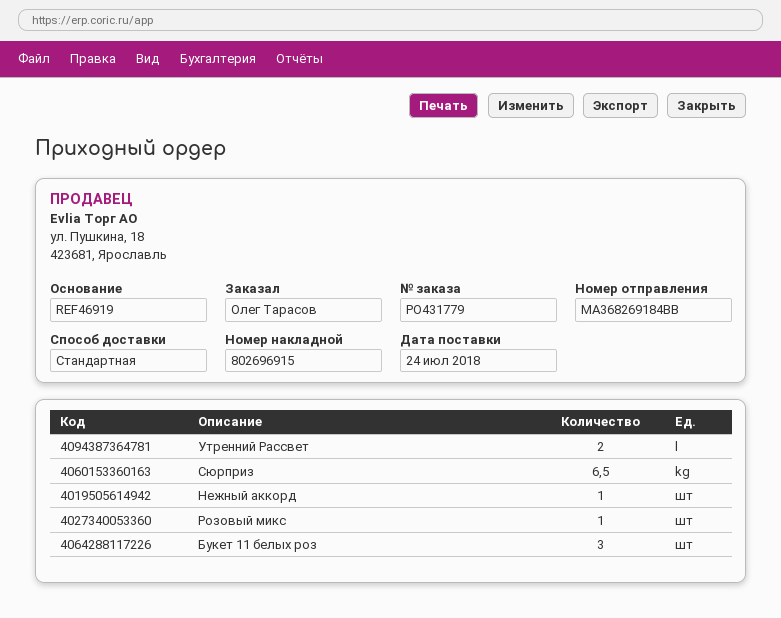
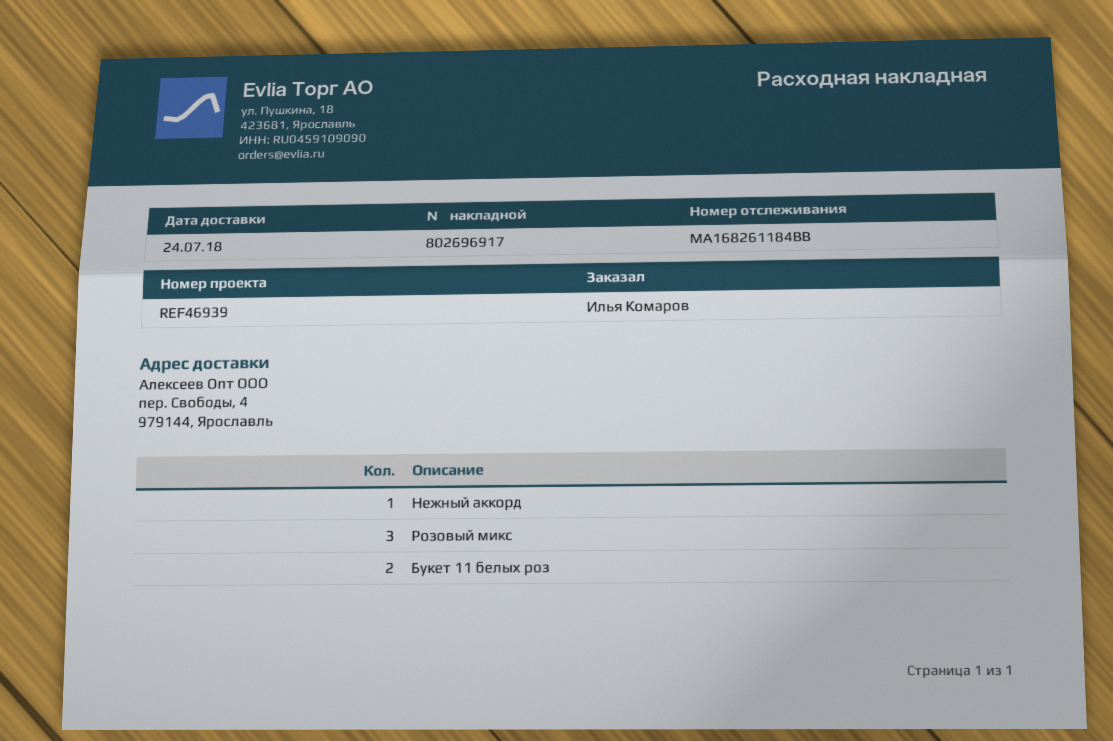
delivery note number: 802696915 -> 802696917
reference: REF46919 -> REF46939
ordered by: Олег Тарасов -> Илья Комаров
tracking number: MA368269184BB -> MA168261184BB
Утренний Рассвет: 2 -> none
Сюрприз: 6.5 -> none
Розовый микс: 1 -> 3
Букет 11 белых роз: 3 -> 2

